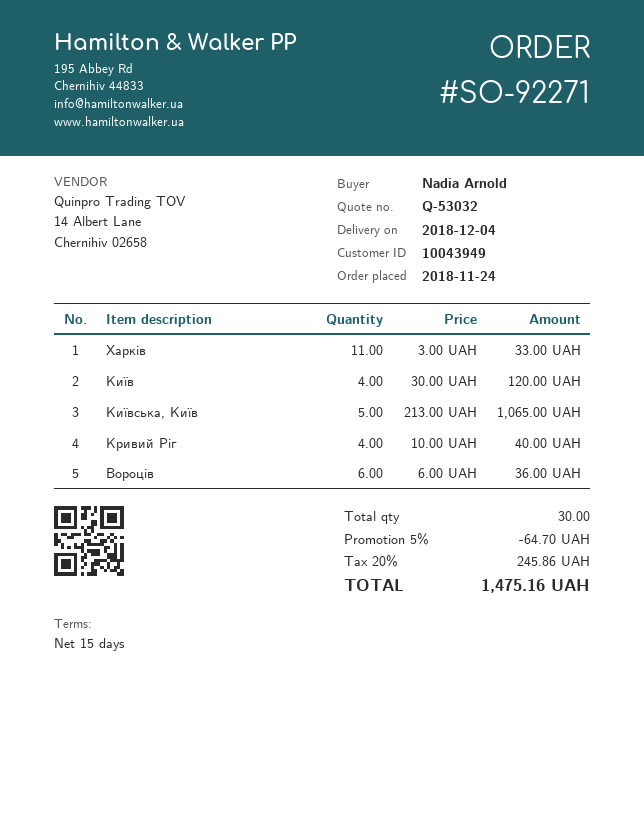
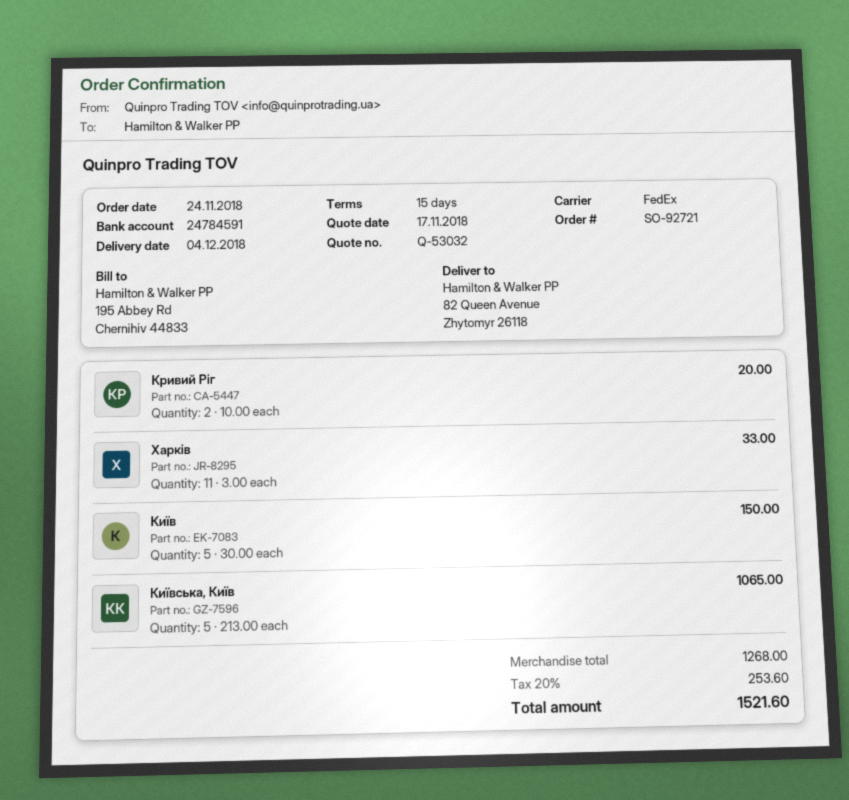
order number: SO-92271 -> SO-92721
Київ: 4 x 30.00 = 120.00 -> 5 x 30.00 = 150.00
Кривий Ріг: 4 x 10.00 = 40.00 -> 2 x 10.00 = 20.00
Вороців: 6 x 6.00 = 36.00 -> none
discount: 5% = 64.70 -> none
tax: 20% = 245.86 -> 20% = 253.60
total: 1475.16 -> 1521.60

